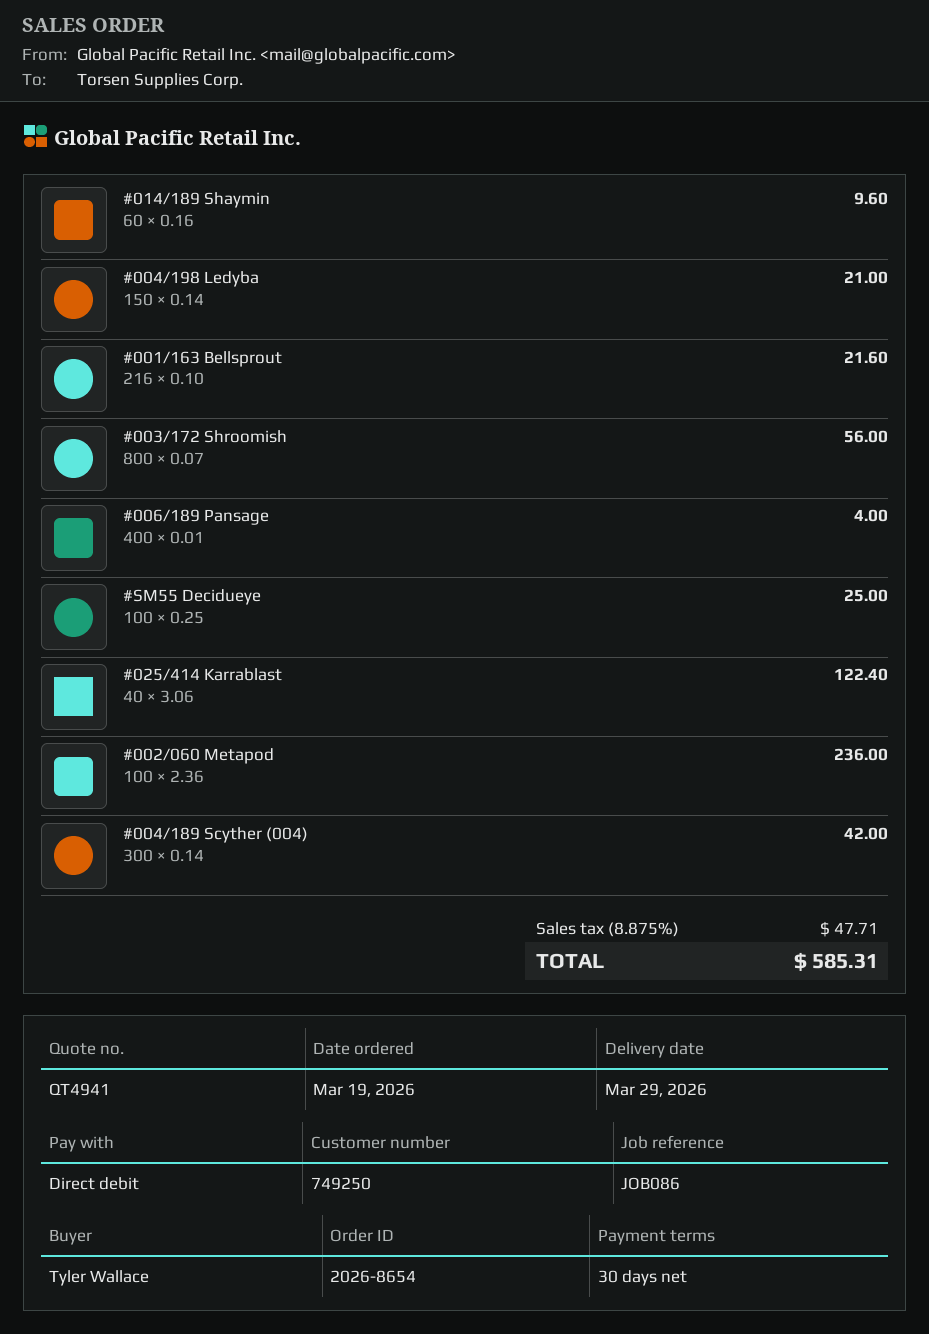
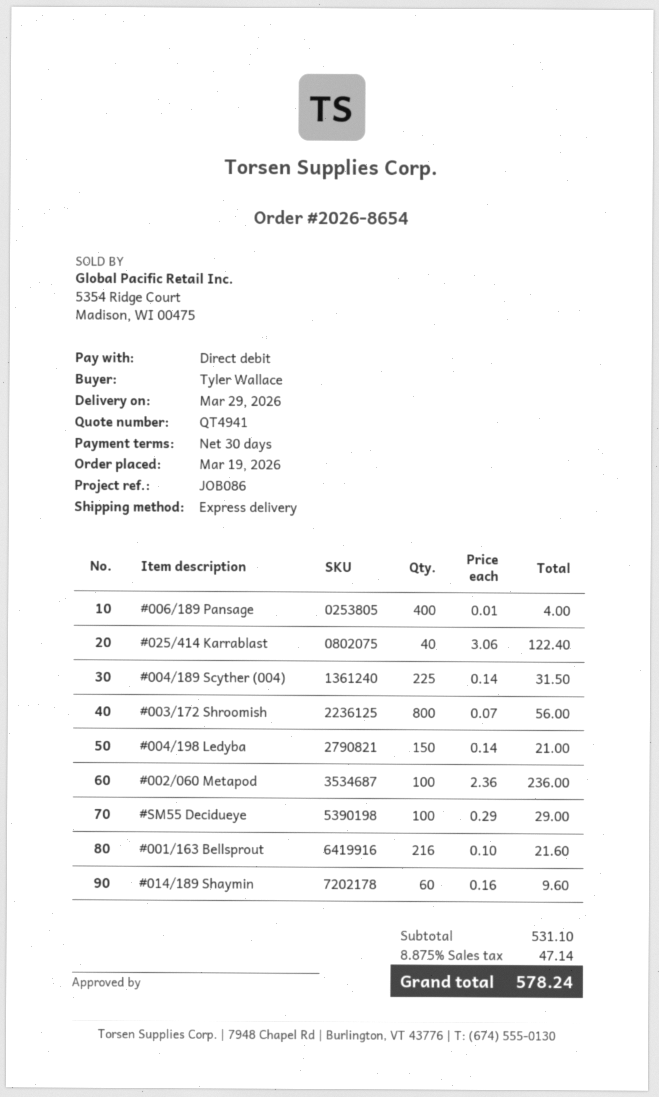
#SM55 Decidueye: 100 x 0.25 = 25.00 -> 100 x 0.29 = 29.00
#004/189 Scyther (004): 300 x 0.14 = 42.00 -> 225 x 0.14 = 31.50
tax: 8.875% = 47.71 -> 8.875% = 47.14
total: 585.31 -> 578.24

